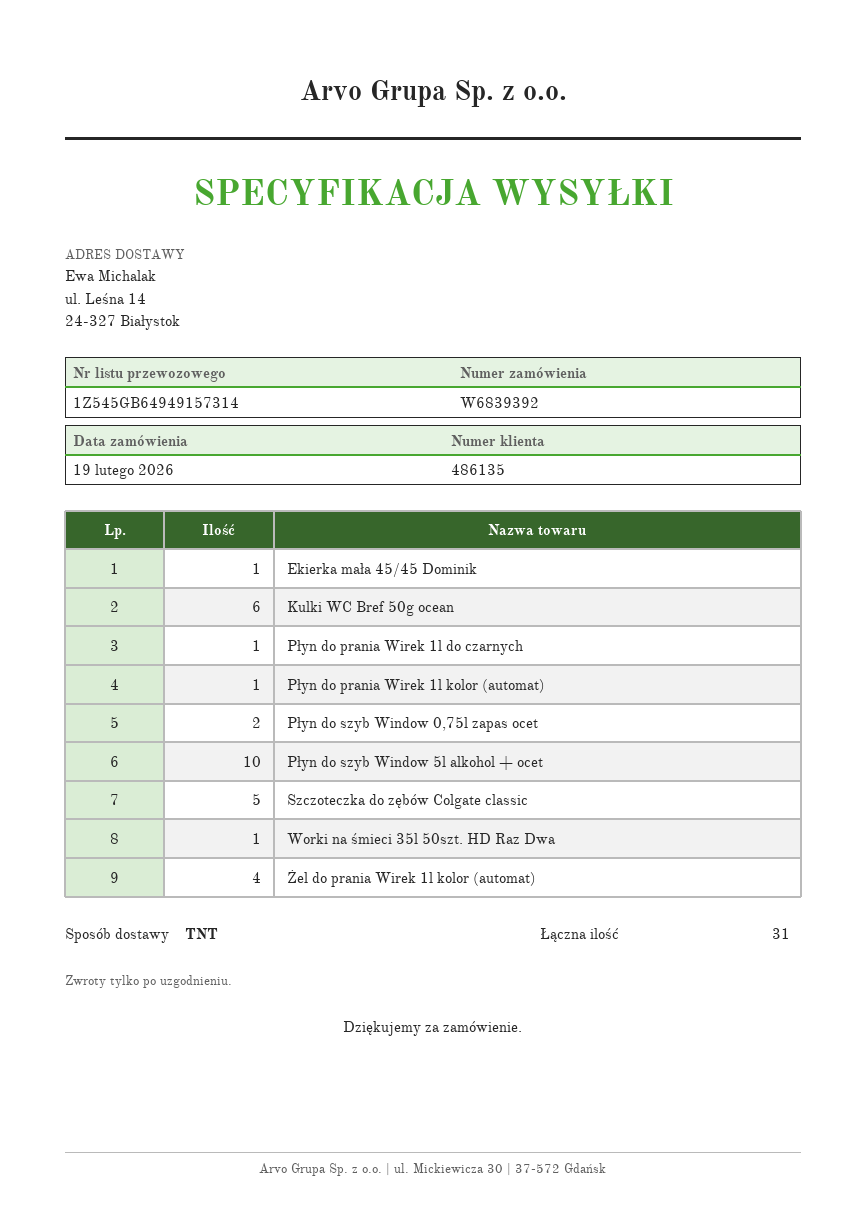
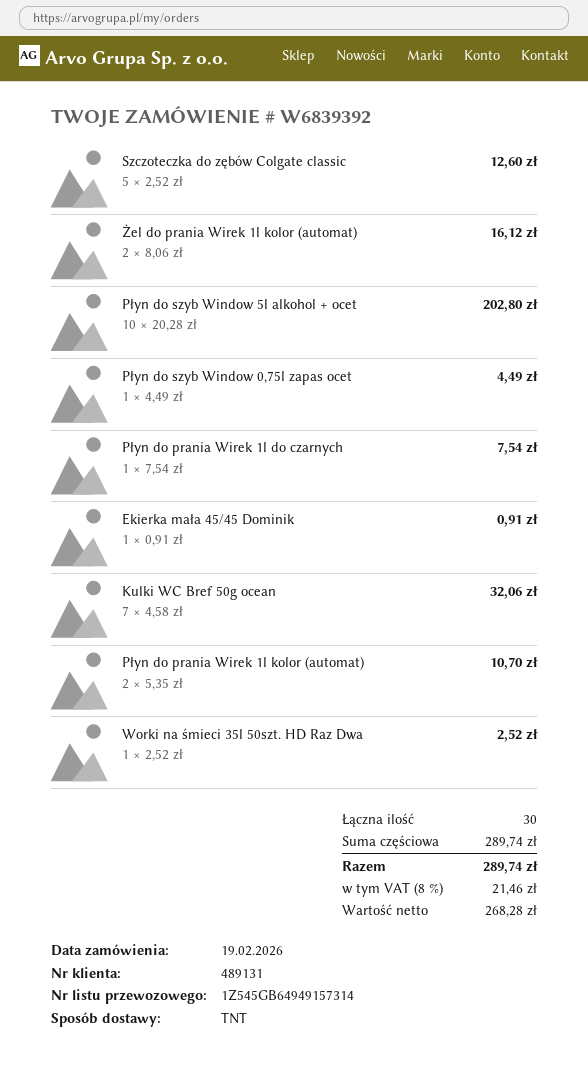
customer number: 486135 -> 489131
Kulki WC Bref 50g ocean: 6 -> 7
Płyn do prania Wirek 1l kolor (automat): 1 -> 2
Płyn do szyb Window 0,75l zapas ocet: 2 -> 1
Żel do prania Wirek 1l kolor (automat): 4 -> 2
total quantity: 31 -> 30

